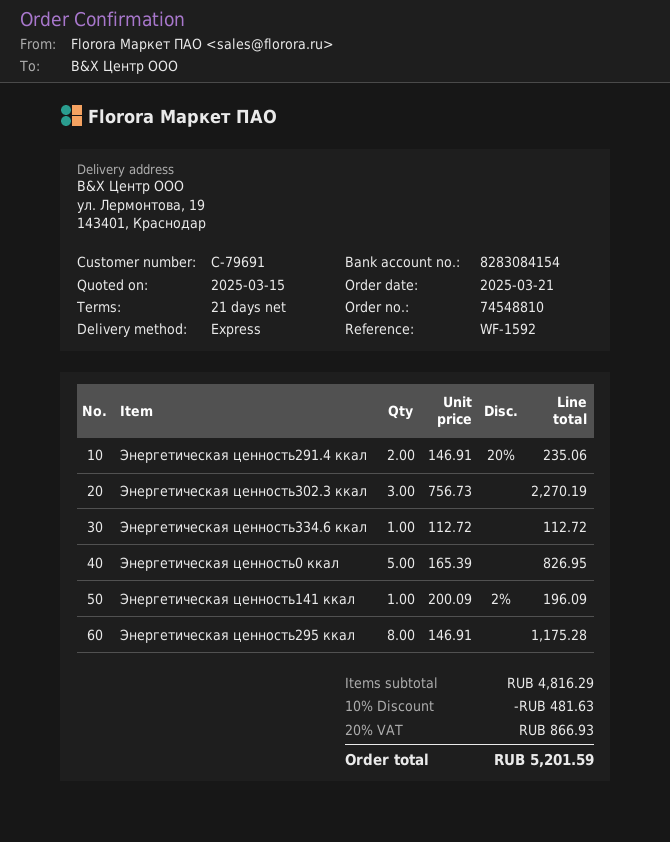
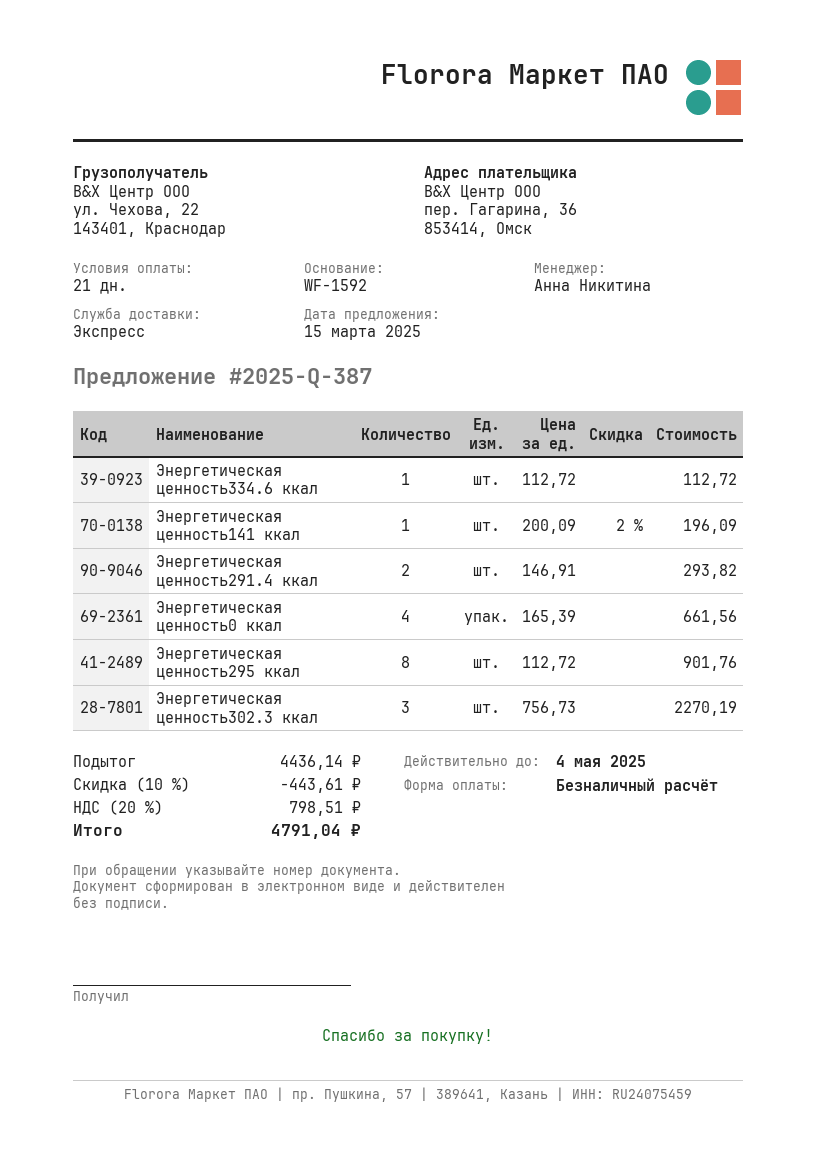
ship to: ул. Лермонтова, 19, 143401, Краснодар -> ул. Чехова, 22, 143401, Краснодар
Энергетическая ценность291.4 ккал: 2 x 146.91 - 20% = 235.06 -> 2 x 146.91 = 293.82
Энергетическая ценность0 ккал: 5 x 165.39 = 826.95 -> 4 x 165.39 = 661.56
Энергетическая ценность295 ккал: 8 x 146.91 = 1175.28 -> 8 x 112.72 = 901.76
subtotal: 4816.29 -> 4436.14
discount: 10% = 481.63 -> 10% = 443.61
tax: 20% = 866.93 -> 20% = 798.51
total: 5201.59 -> 4791.04

